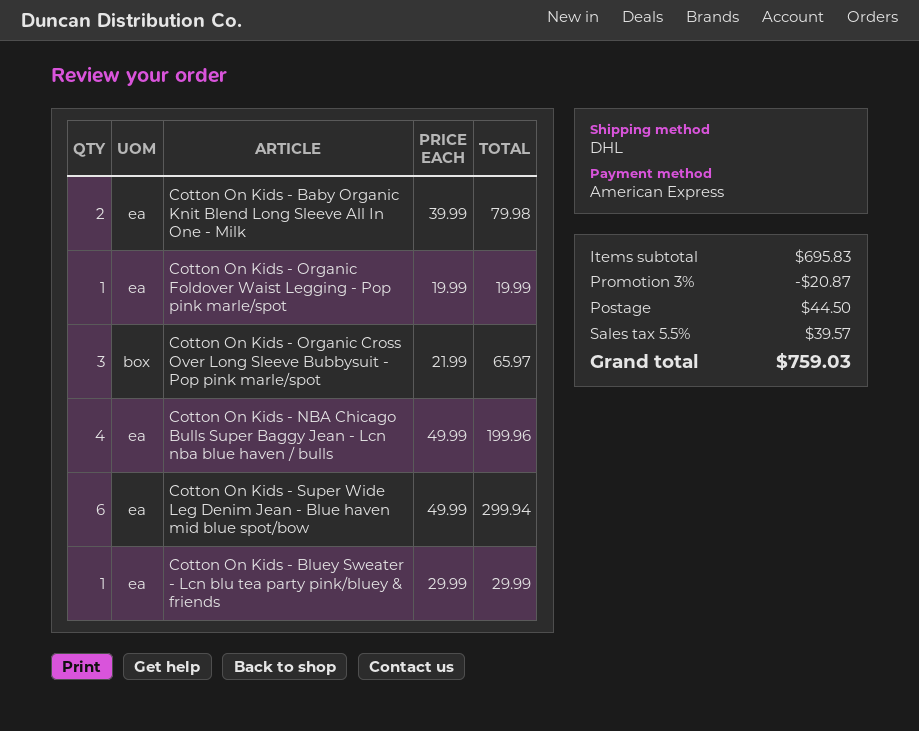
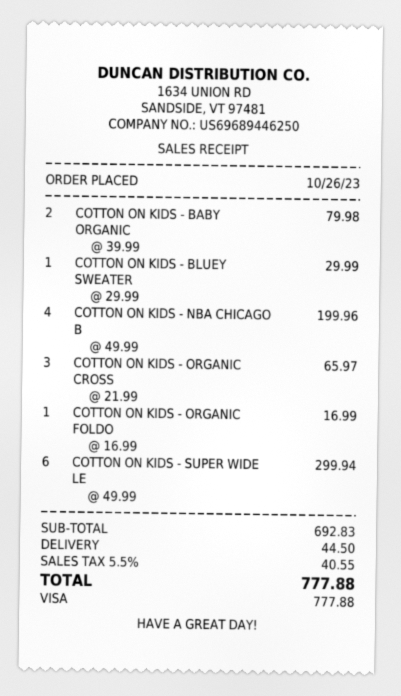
payment method: American Express -> Visa
Cotton On Kids - Organic Foldover Waist Legging - Pop pink marle/spot: 1 x 19.99 = 19.99 -> 1 x 16.99 = 16.99
subtotal: 695.83 -> 692.83
discount: 3% = 20.87 -> none
tax: 5.5% = 39.57 -> 5.5% = 40.55
total: 759.03 -> 777.88

